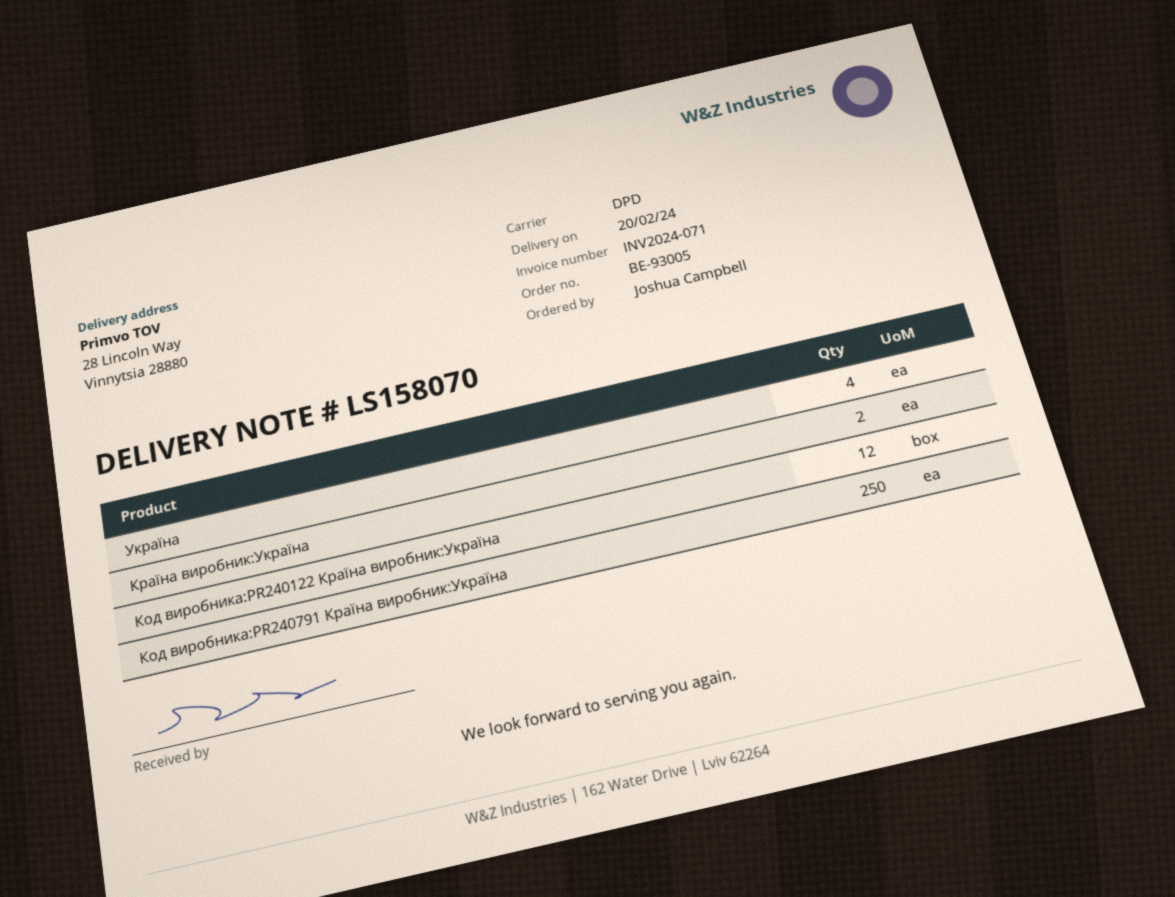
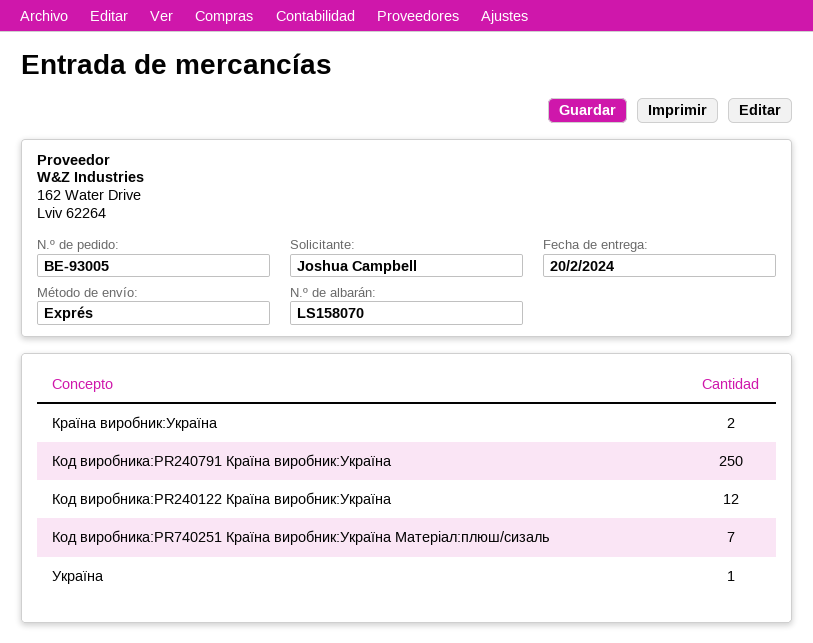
shipping method: DPD -> express
Україна: 4 -> 1
Код виробника:PR740251 Країна виробник:Україна Матеріал:плюш/сизаль: none -> 7

